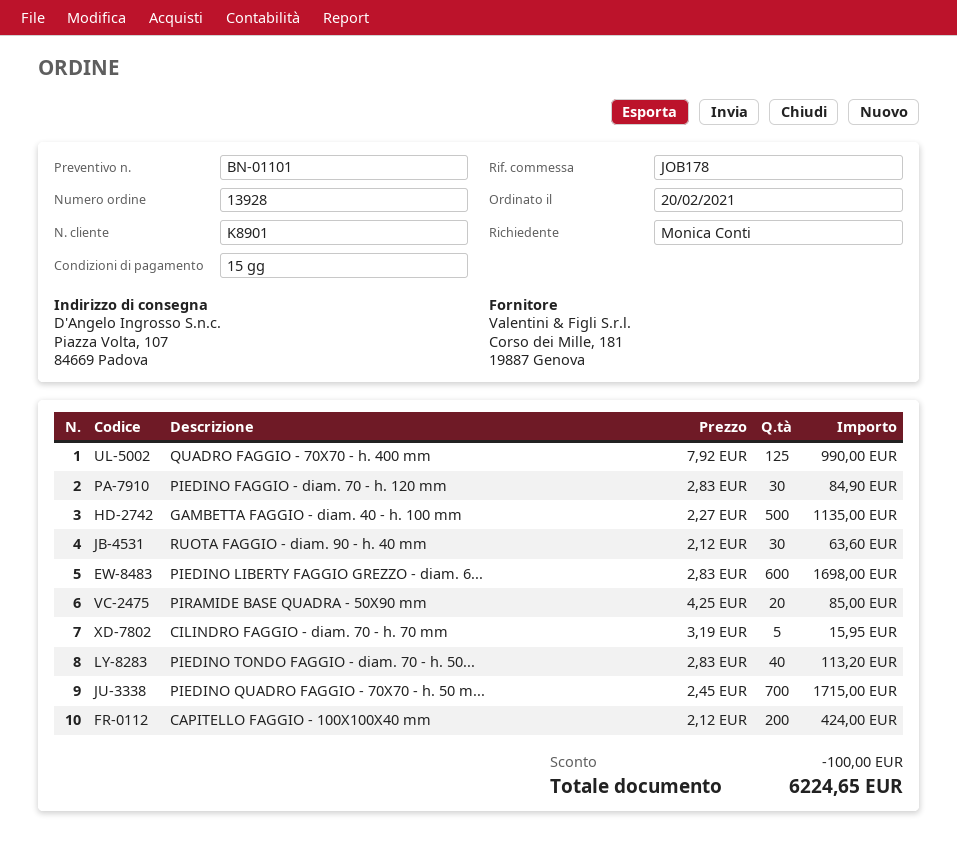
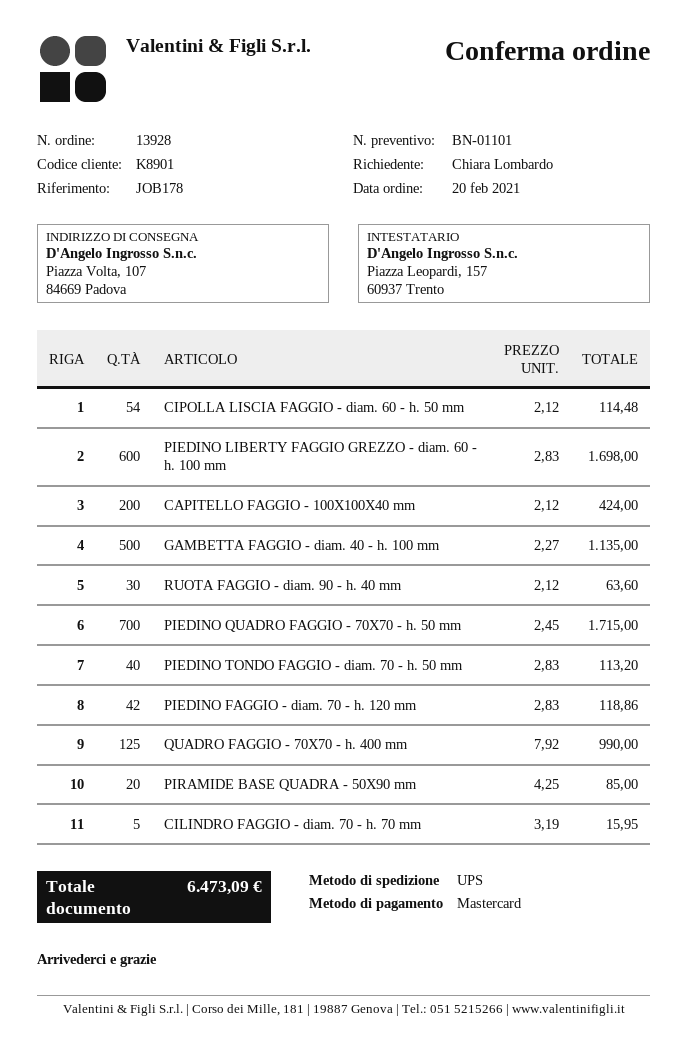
ordered by: Monica Conti -> Chiara Lombardo
PIEDINO FAGGIO - diam. 70 - h. 120 mm: 30 x 2.83 = 84.90 -> 42 x 2.83 = 118.86
CIPOLLA LISCIA FAGGIO - diam. 60 - h. 50 mm: none -> 54 x 2.12 = 114.48
discount: 100.00 -> none
total: 6224.65 -> 6473.09

